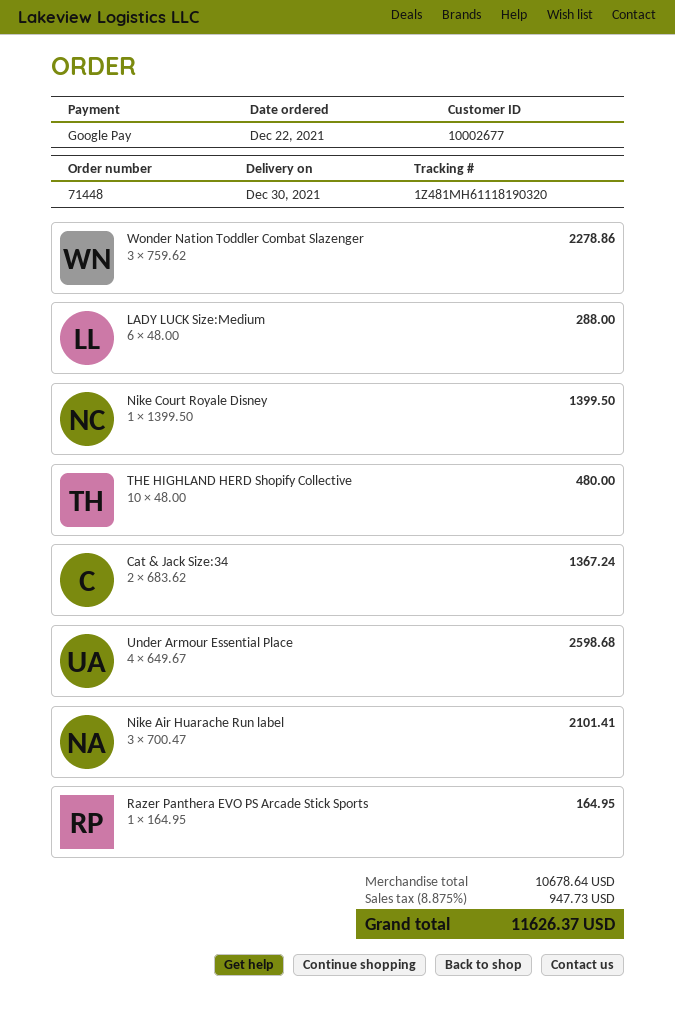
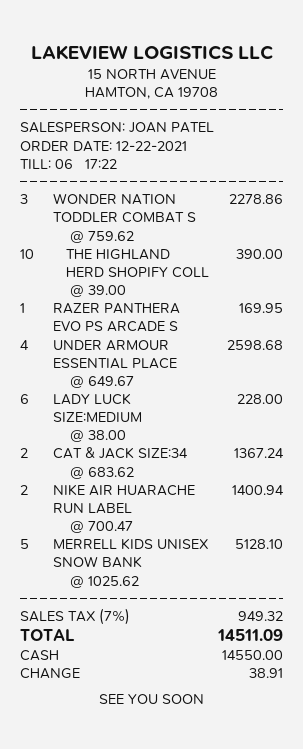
payment method: Google Pay -> cash
LADY LUCK Size:Medium: 6 x 48.00 = 288.00 -> 6 x 38.00 = 228.00
Nike Court Royale Disney: 1 x 1399.50 = 1399.50 -> none
THE HIGHLAND HERD Shopify Collective: 10 x 48.00 = 480.00 -> 10 x 39.00 = 390.00
Nike Air Huarache Run label: 3 x 700.47 = 2101.41 -> 2 x 700.47 = 1400.94
Razer Panthera EVO PS Arcade Stick Sports: 1 x 164.95 = 164.95 -> 1 x 169.95 = 169.95
MERRELL KIDS UNISEX SNOW BANK: none -> 5 x 1025.62 = 5128.10
tax: 8.875% = 947.73 -> 7% = 949.32
total: 11626.37 -> 14511.09

